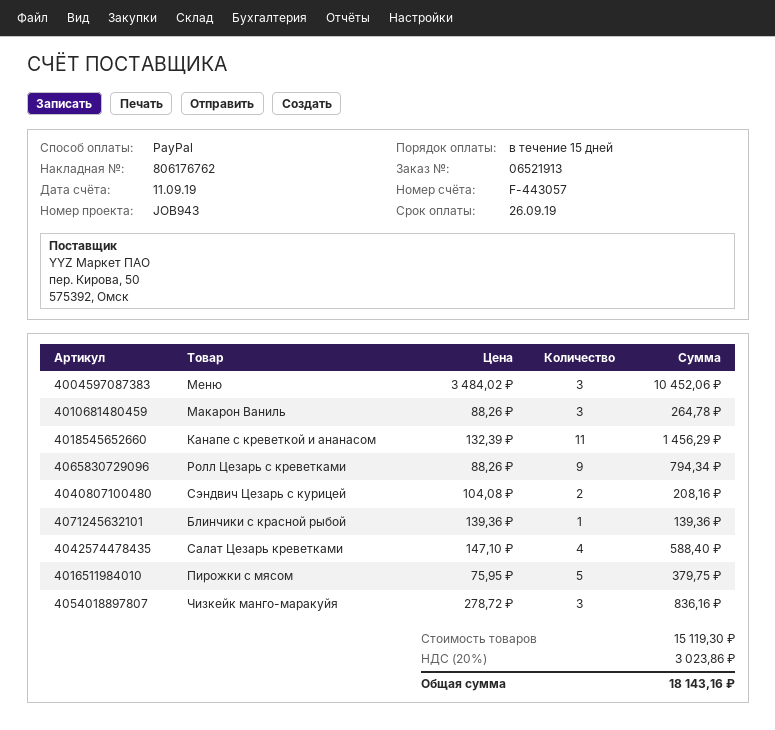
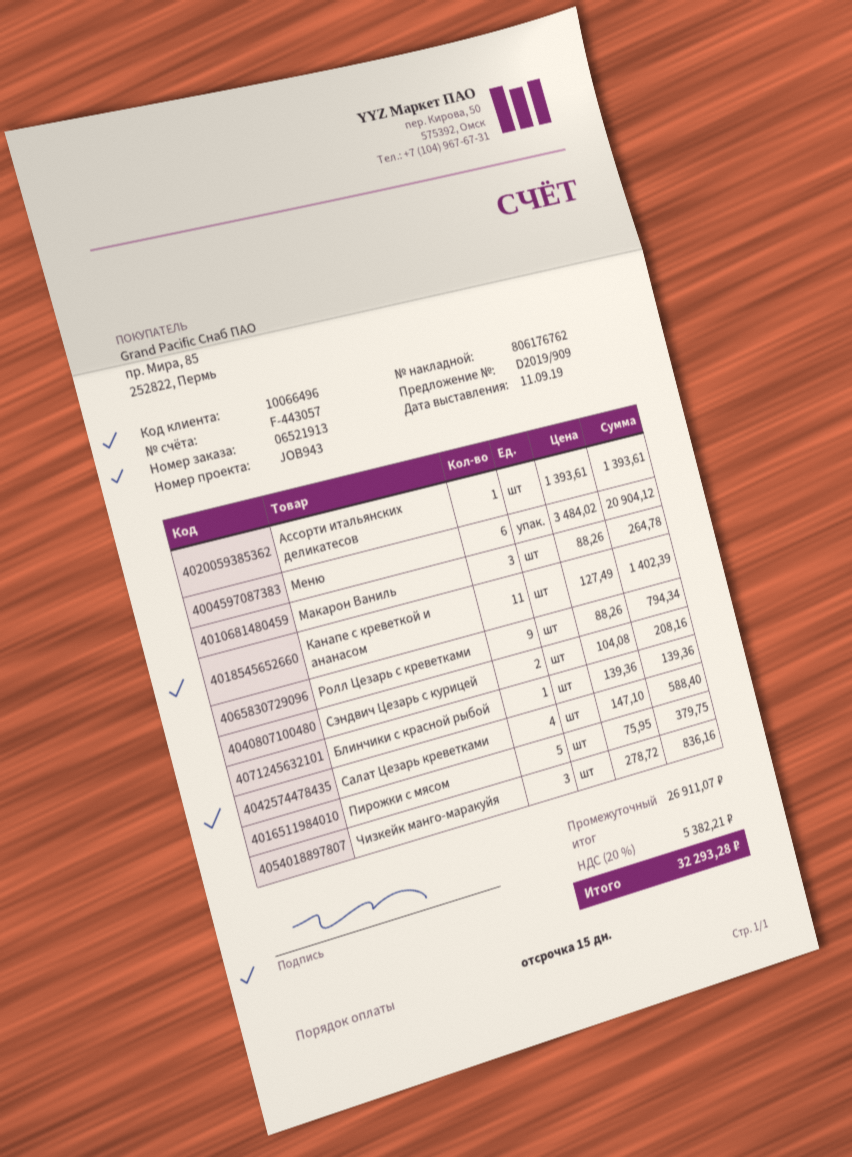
Меню: 3 x 3484.02 = 10452.06 -> 6 x 3484.02 = 20904.12
Канапе с креветкой и ананасом: 11 x 132.39 = 1456.29 -> 11 x 127.49 = 1402.39
Ассорти итальянских деликатесов: none -> 1 x 1393.61 = 1393.61
subtotal: 15119.30 -> 26911.07
tax: 20% = 3023.86 -> 20% = 5382.21
total: 18143.16 -> 32293.28

